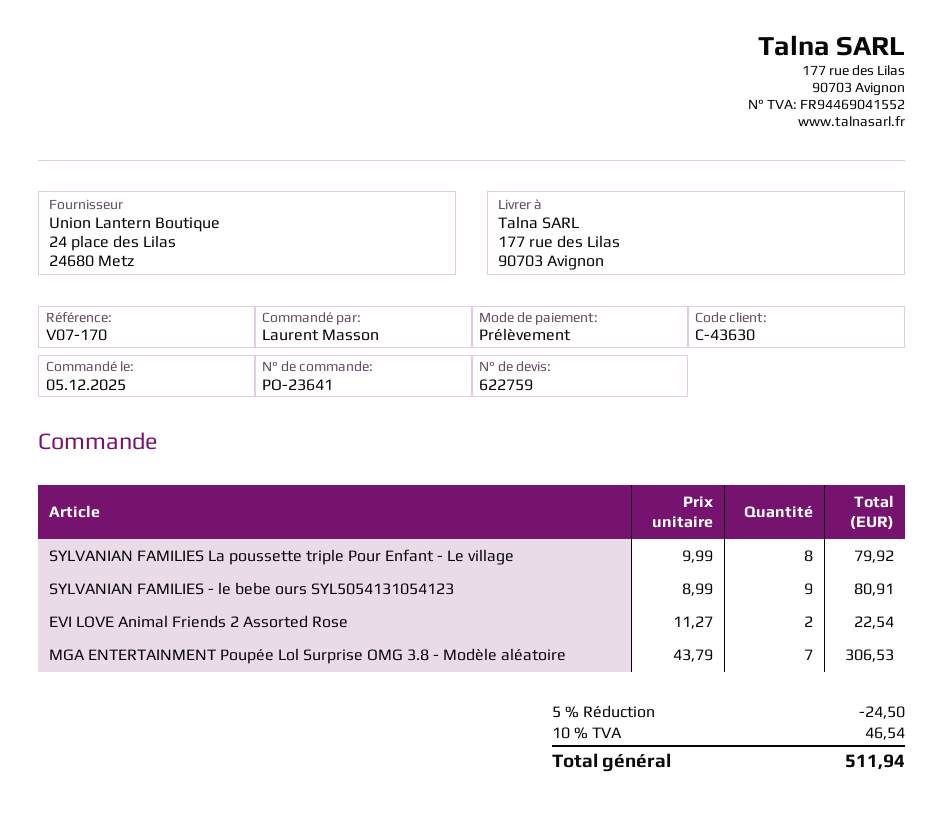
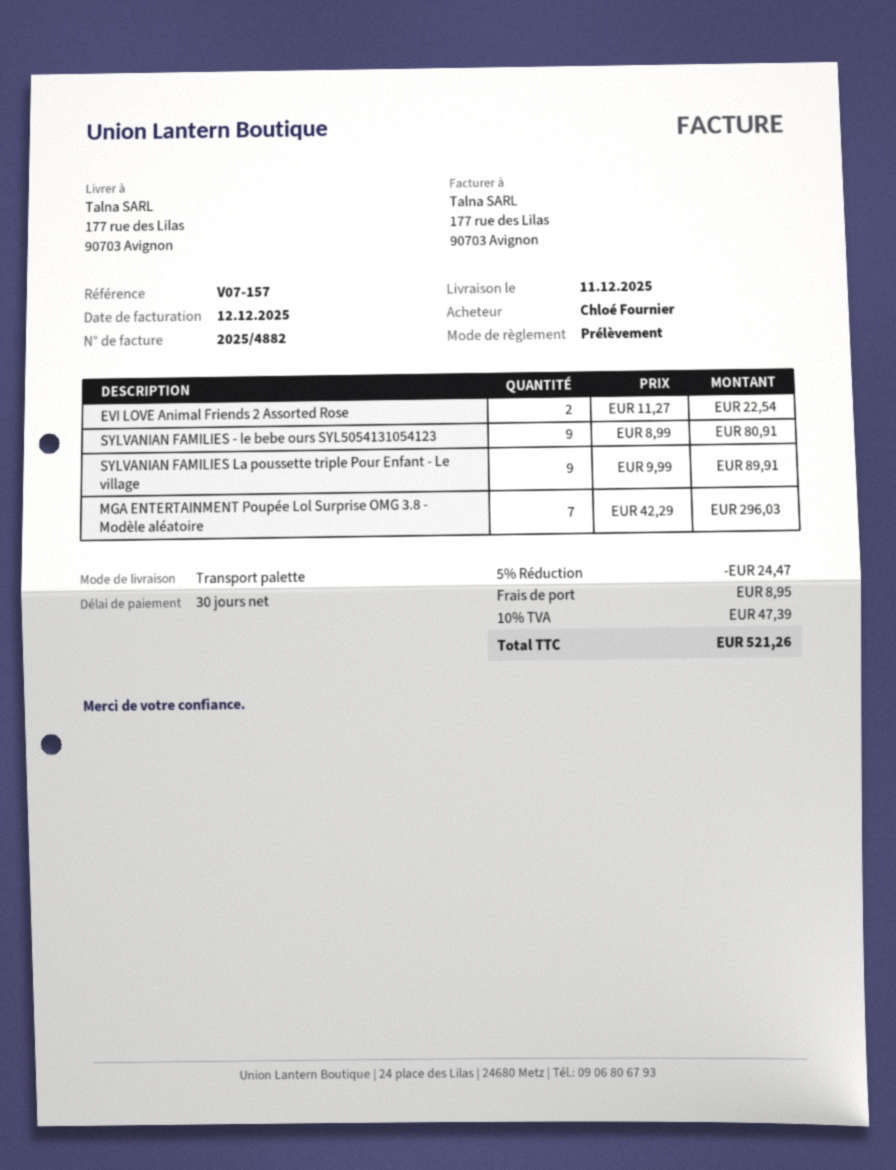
reference: V07-170 -> V07-157
ordered by: Laurent Masson -> Chloé Fournier
SYLVANIAN FAMILIES La poussette triple Pour Enfant - Le village: 8 x 9.99 = 79.92 -> 9 x 9.99 = 89.91
MGA ENTERTAINMENT Poupée Lol Surprise OMG 3.8 - Modèle aléatoire: 7 x 43.79 = 306.53 -> 7 x 42.29 = 296.03
discount: 5% = 24.50 -> 5% = 24.47
shipping: none -> 8.95
tax: 10% = 46.54 -> 10% = 47.39
total: 511.94 -> 521.26

